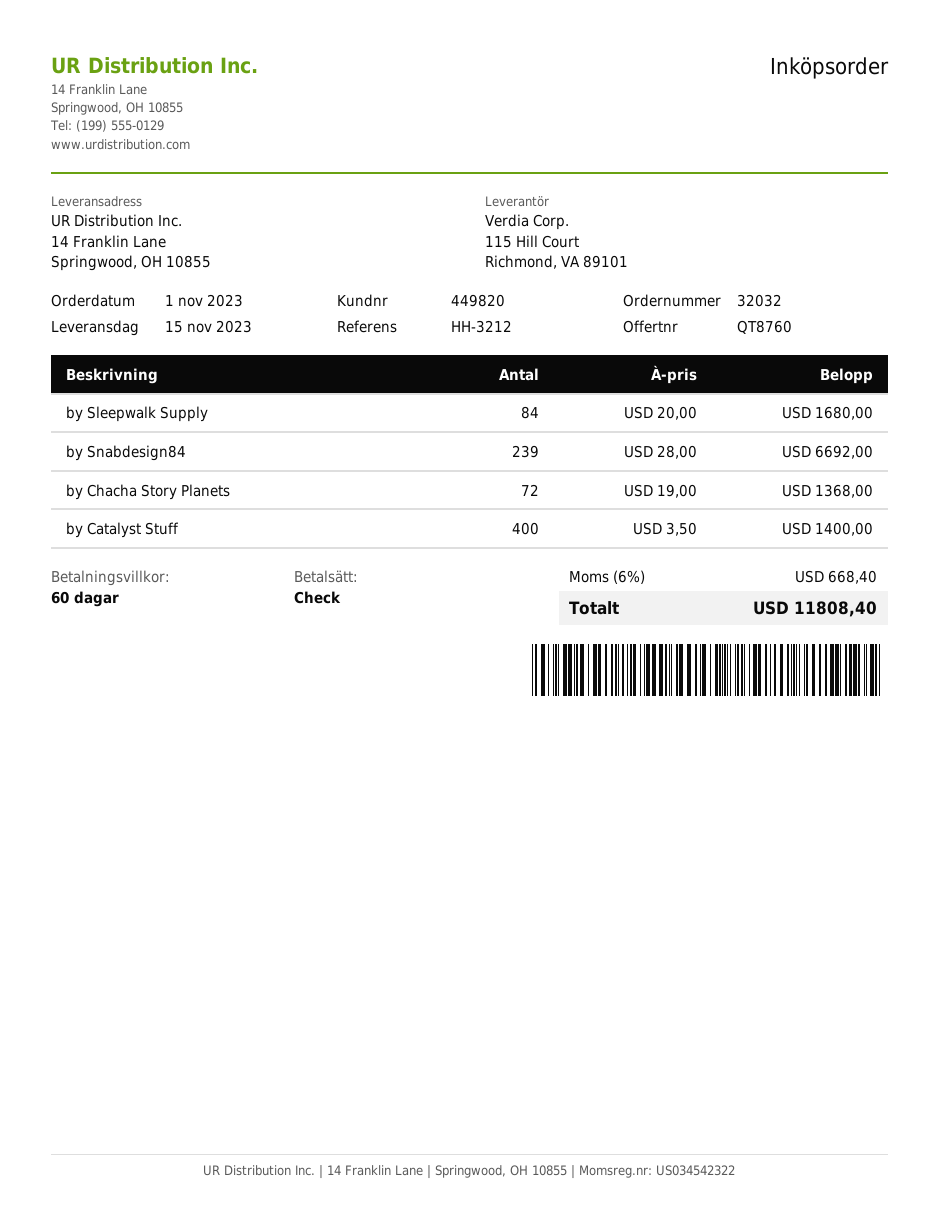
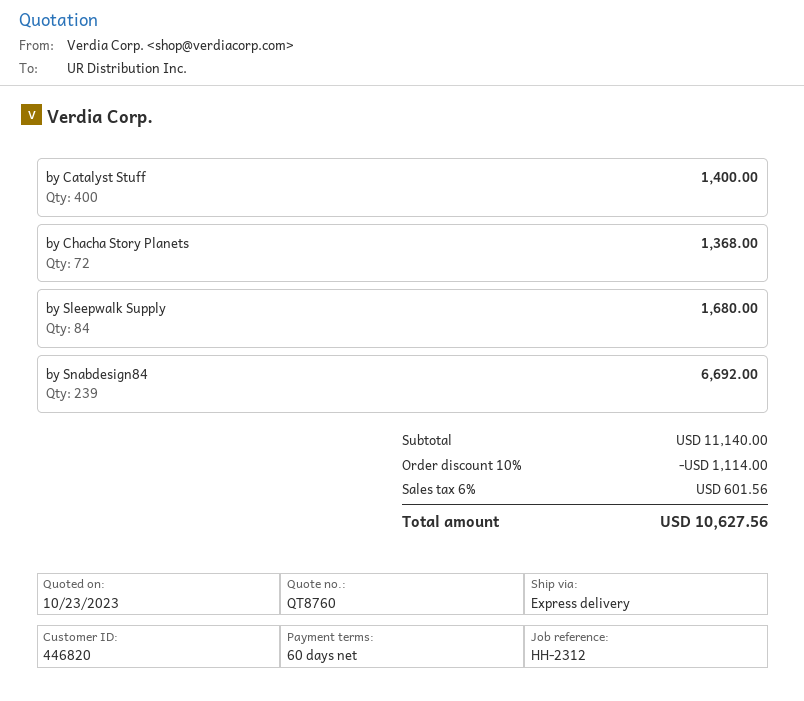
customer number: 449820 -> 446820
reference: HH-3212 -> HH-2312
discount: none -> 10% = 1114.00
tax: 6% = 668.40 -> 6% = 601.56
total: 11808.40 -> 10627.56

